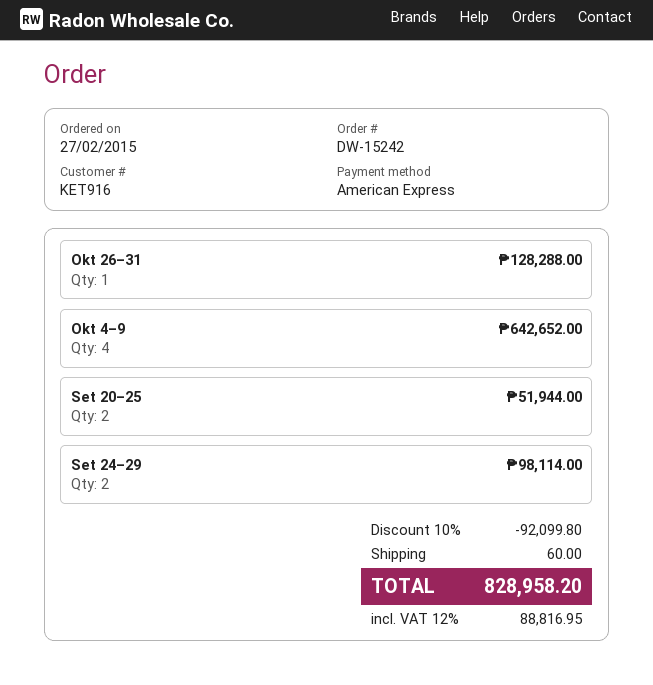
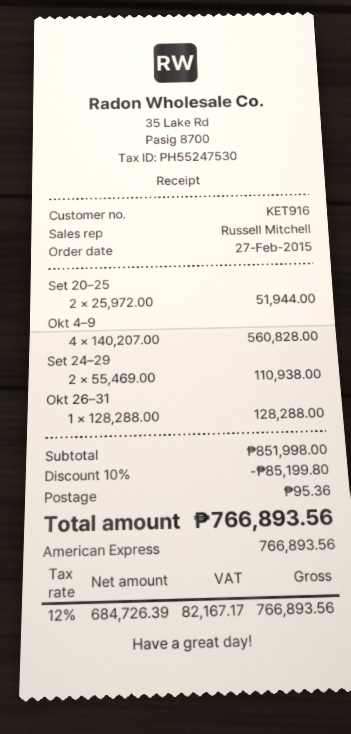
Okt 4–9: 4 for 642652.00 -> 4 for 560828.00
Set 24–29: 2 for 98114.00 -> 2 for 110938.00
discount: 10% = 92099.80 -> 10% = 85199.80
shipping: 60.00 -> 95.36
tax: 12% = 88816.95 -> 12% = 82167.17
total: 828958.20 -> 766893.56

